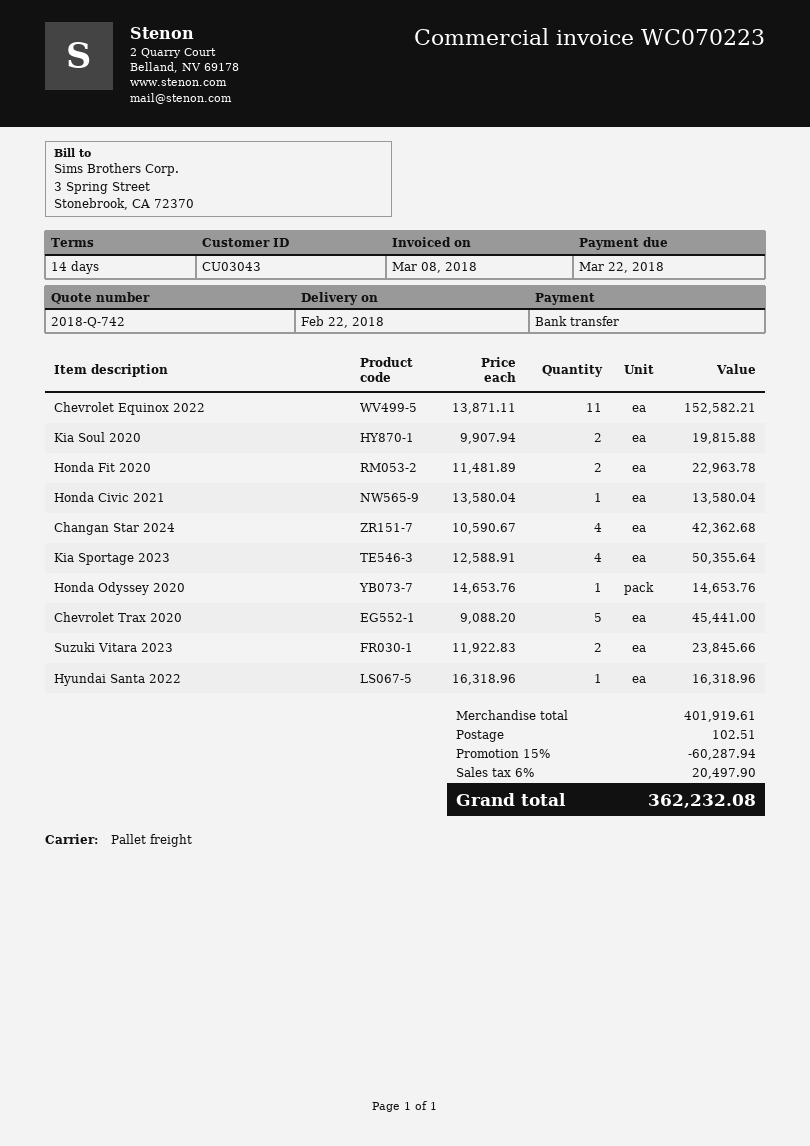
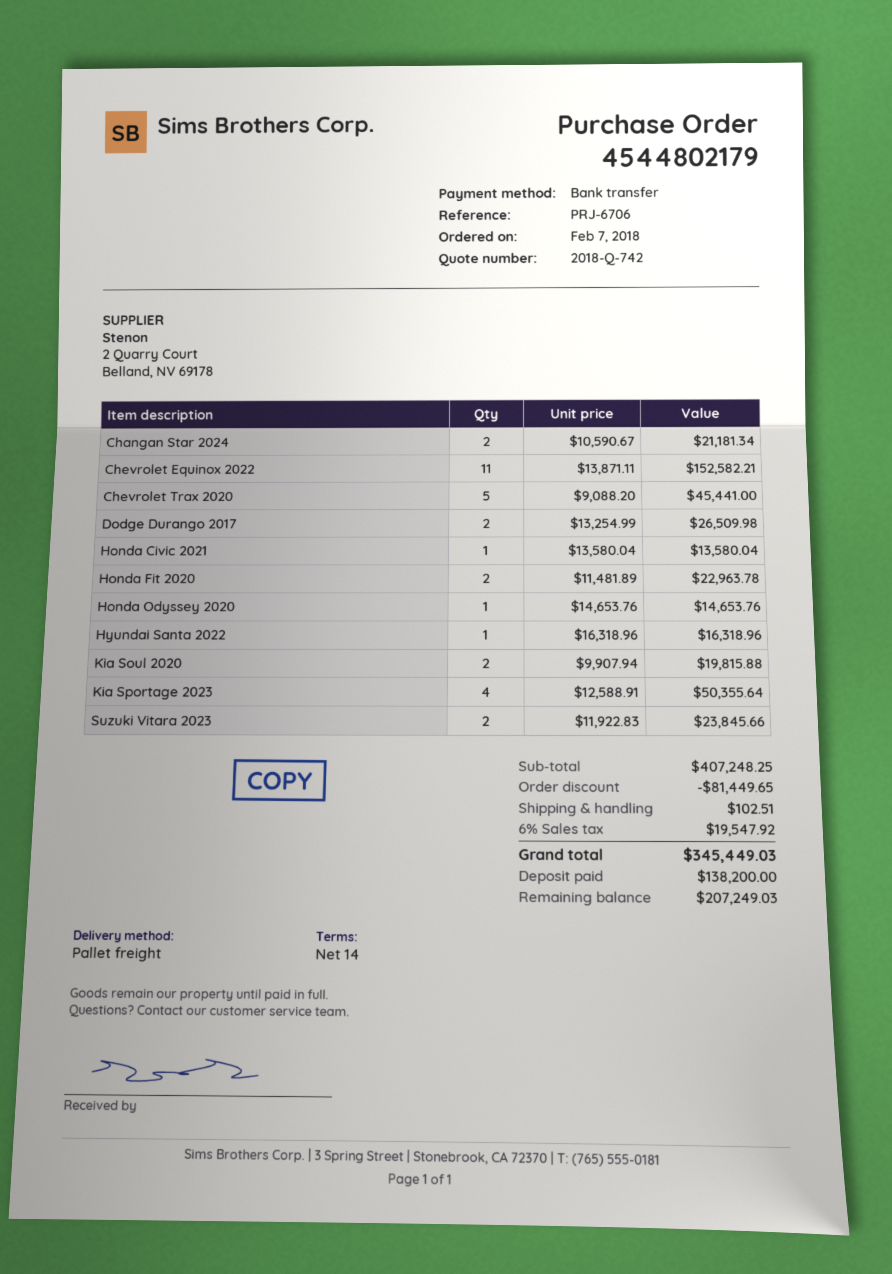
Changan Star 2024: 4 x 10590.67 = 42362.68 -> 2 x 10590.67 = 21181.34
Dodge Durango 2017: none -> 2 x 13254.99 = 26509.98
subtotal: 401919.61 -> 407248.25
discount: 60287.94 -> 81449.65
tax: 6% = 20497.90 -> 6% = 19547.92
total: 362232.08 -> 345449.03

